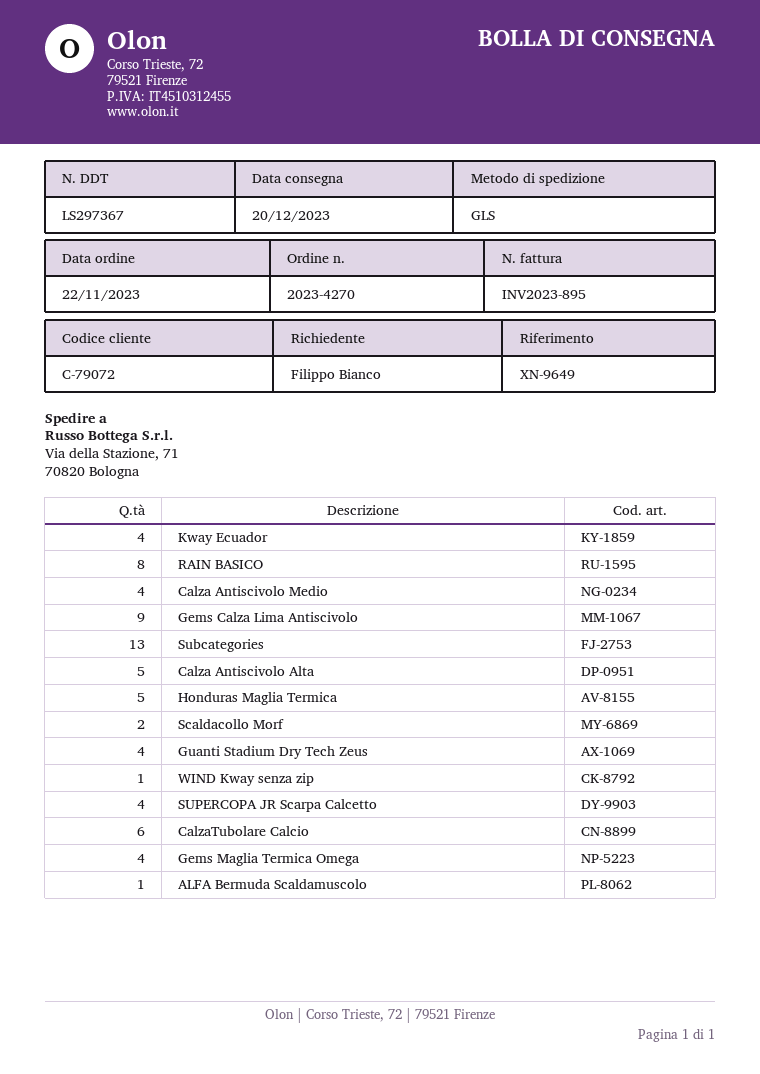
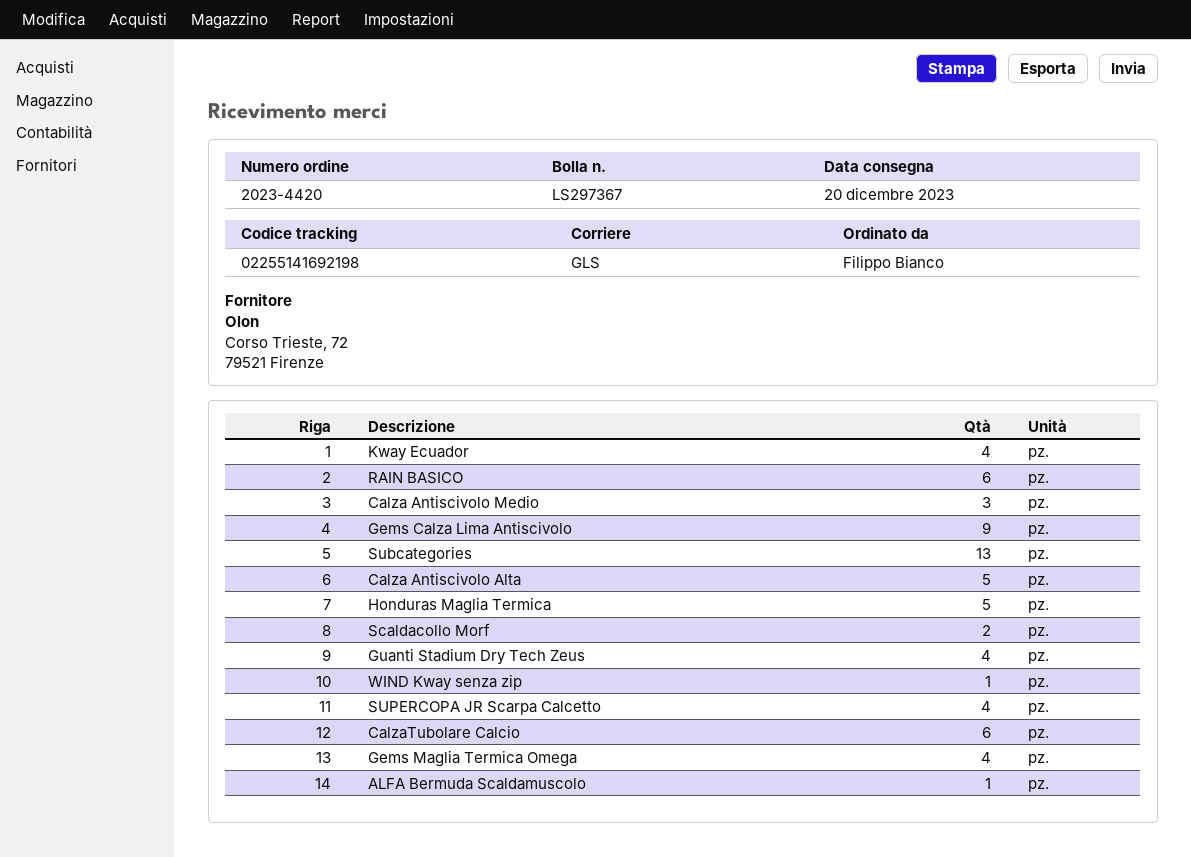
order number: 2023-4270 -> 2023-4420
RAIN BASICO: 8 -> 6
Calza Antiscivolo Medio: 4 -> 3

